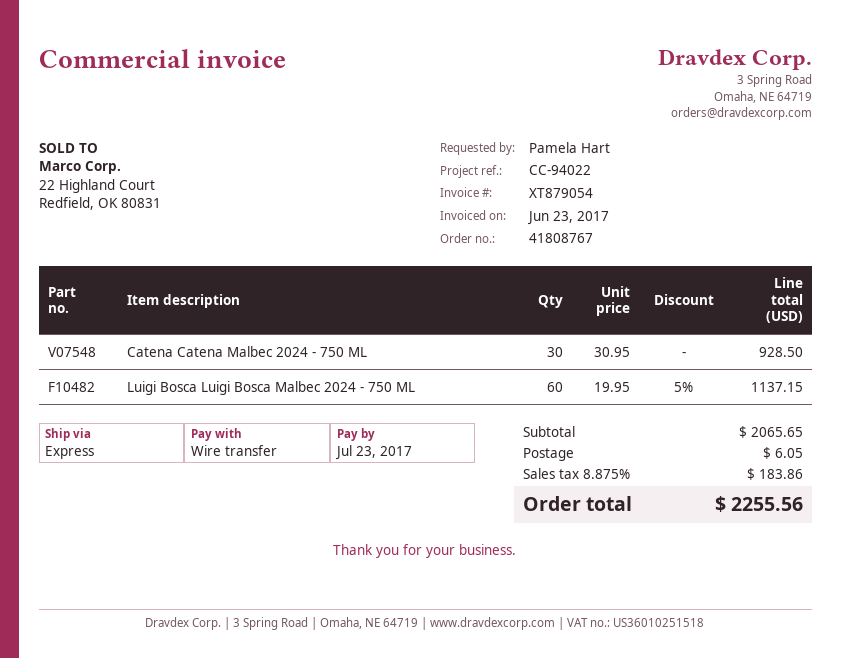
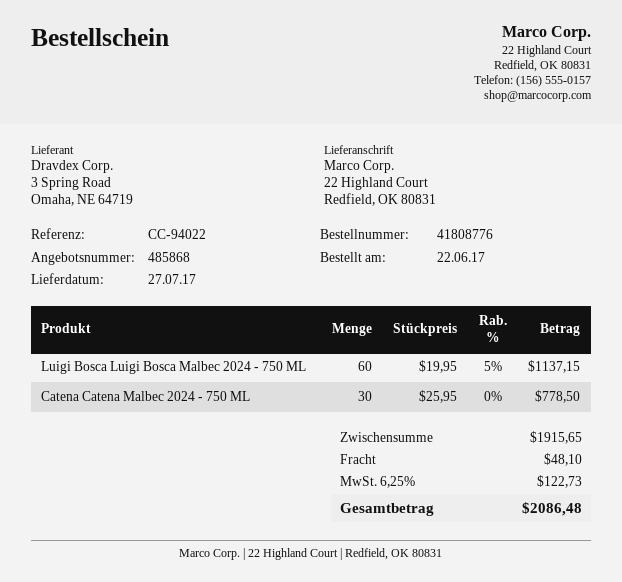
order number: 41808767 -> 41808776
Catena Catena Malbec 2024 - 750 ML: 30 x 30.95 = 928.50 -> 30 x 25.95 = 778.50
subtotal: 2065.65 -> 1915.65
shipping: 6.05 -> 48.10
tax: 8.875% = 183.86 -> 6.25% = 122.73
total: 2255.56 -> 2086.48

